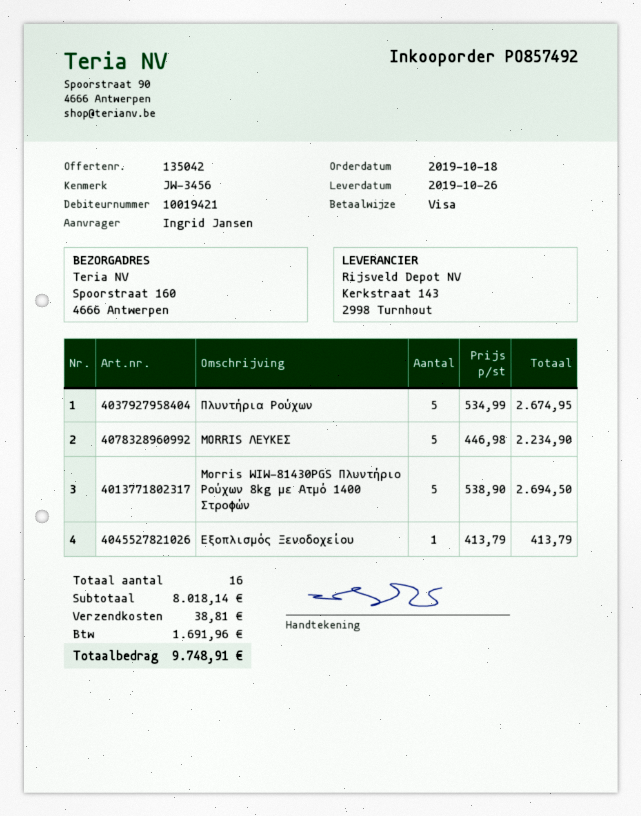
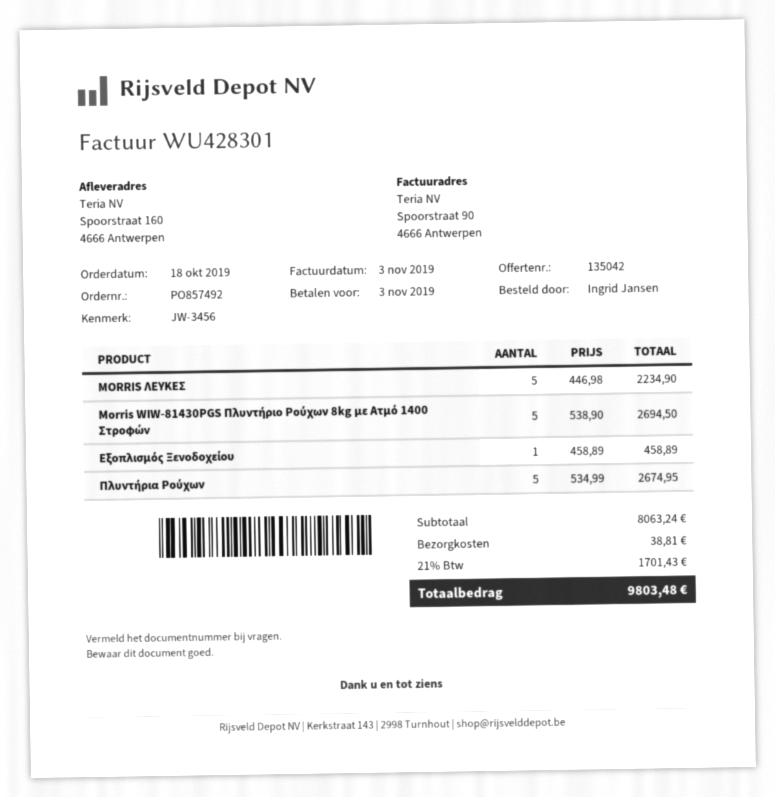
Εξοπλισμός Ξενοδοχείου: 1 x 413.79 = 413.79 -> 1 x 458.89 = 458.89
subtotal: 8018.14 -> 8063.24
tax: 1691.96 -> 1701.43
total: 9748.91 -> 9803.48

